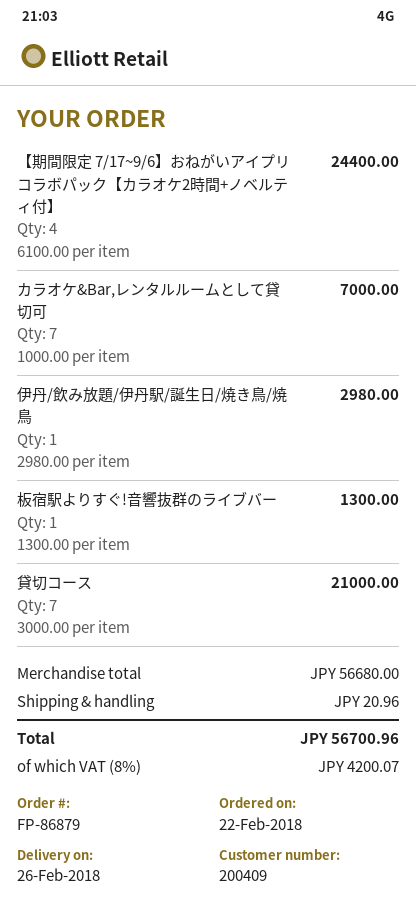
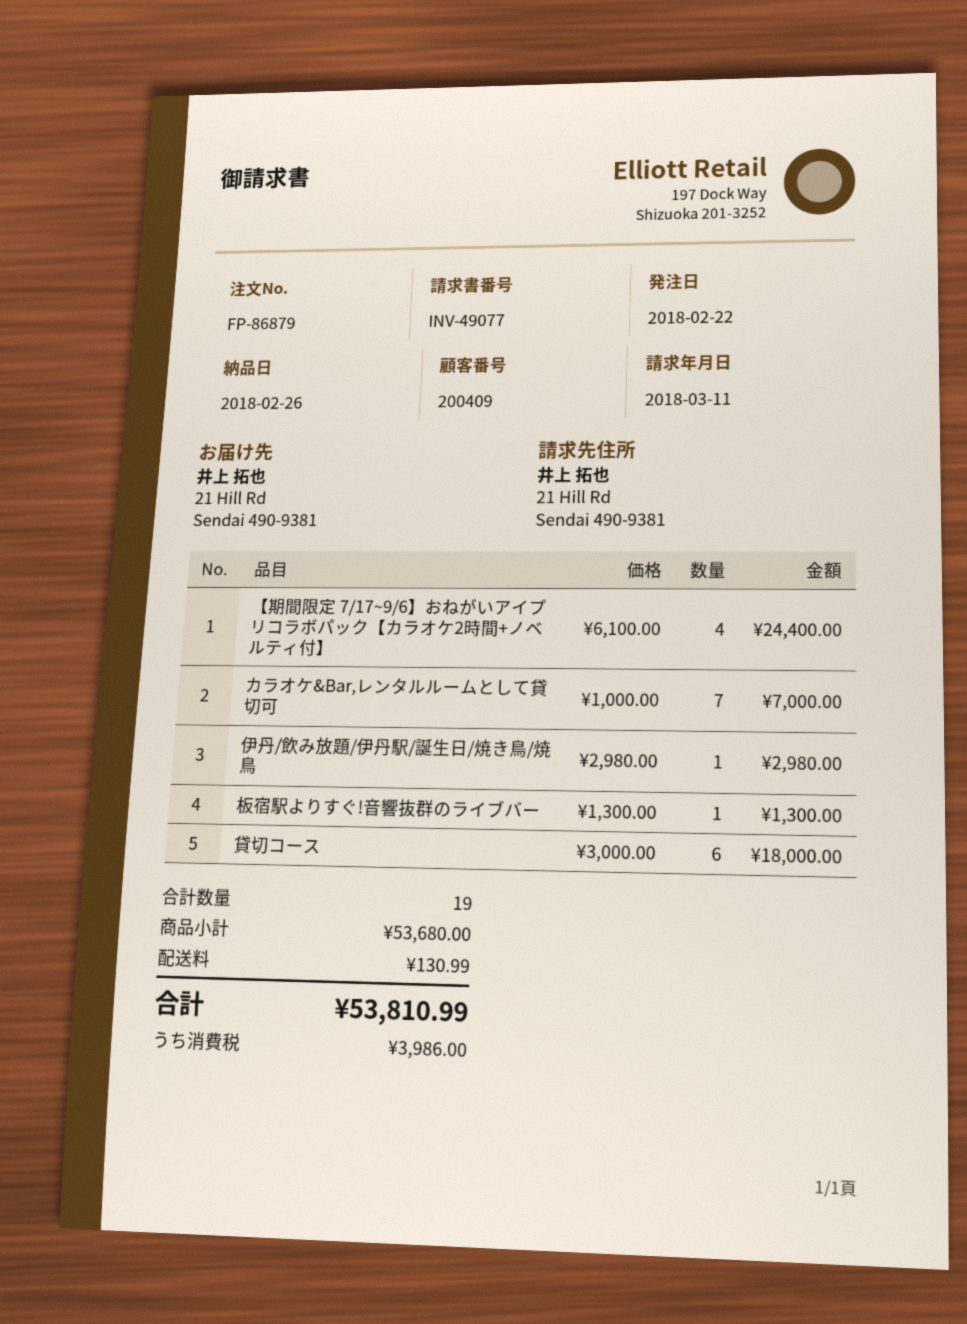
貸切コース: 7 x 3000.00 = 21000.00 -> 6 x 3000.00 = 18000.00
subtotal: 56680.00 -> 53680.00
shipping: 20.96 -> 130.99
tax: 4200.07 -> 3986.00
total: 56700.96 -> 53810.99

